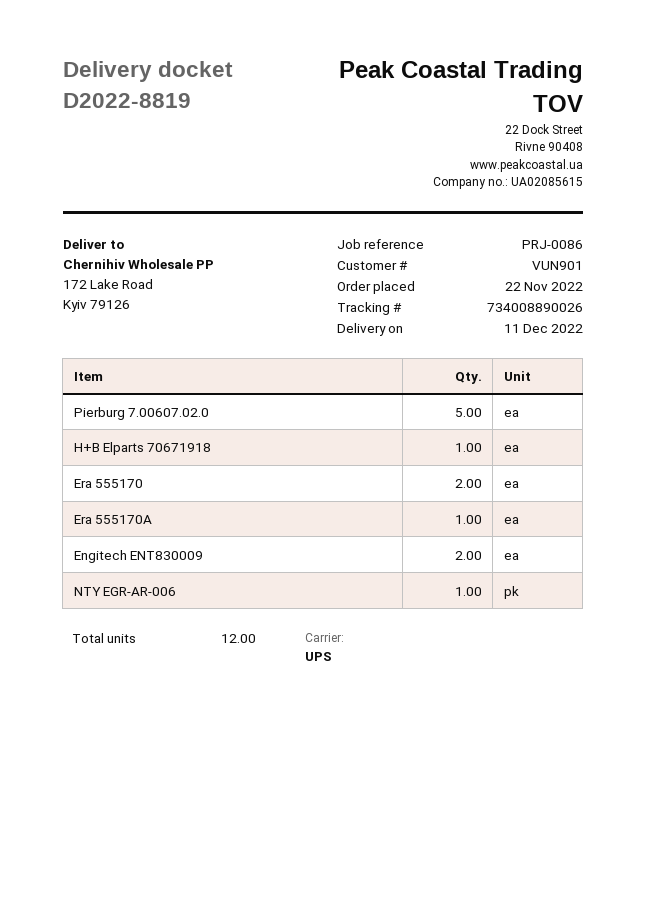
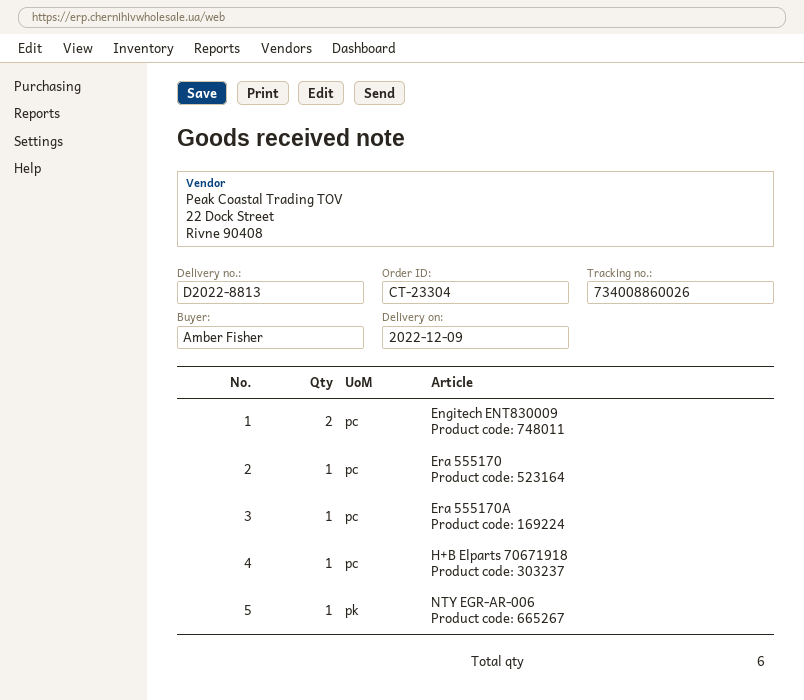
delivery note number: D2022-8819 -> D2022-8813
delivery date: 2022-12-11 -> 2022-12-09
tracking number: 734008890026 -> 734008860026
Pierburg 7.00607.02.0: 5 -> none
Era 555170: 2 -> 1
total quantity: 12 -> 6

